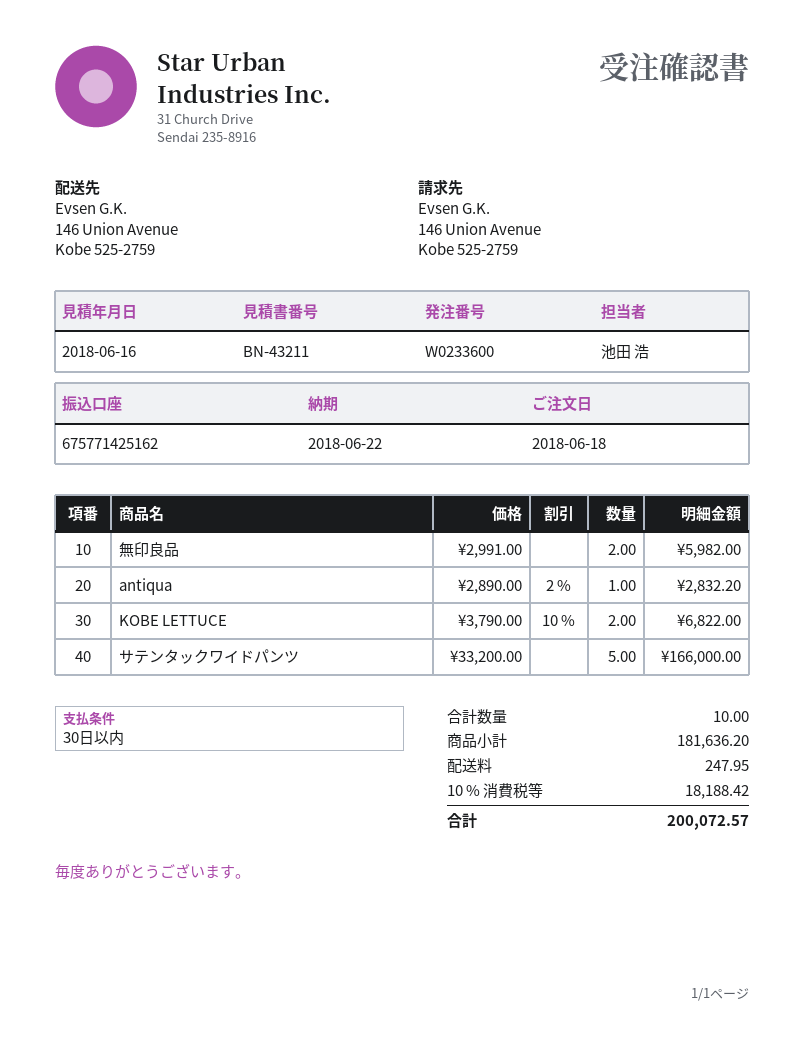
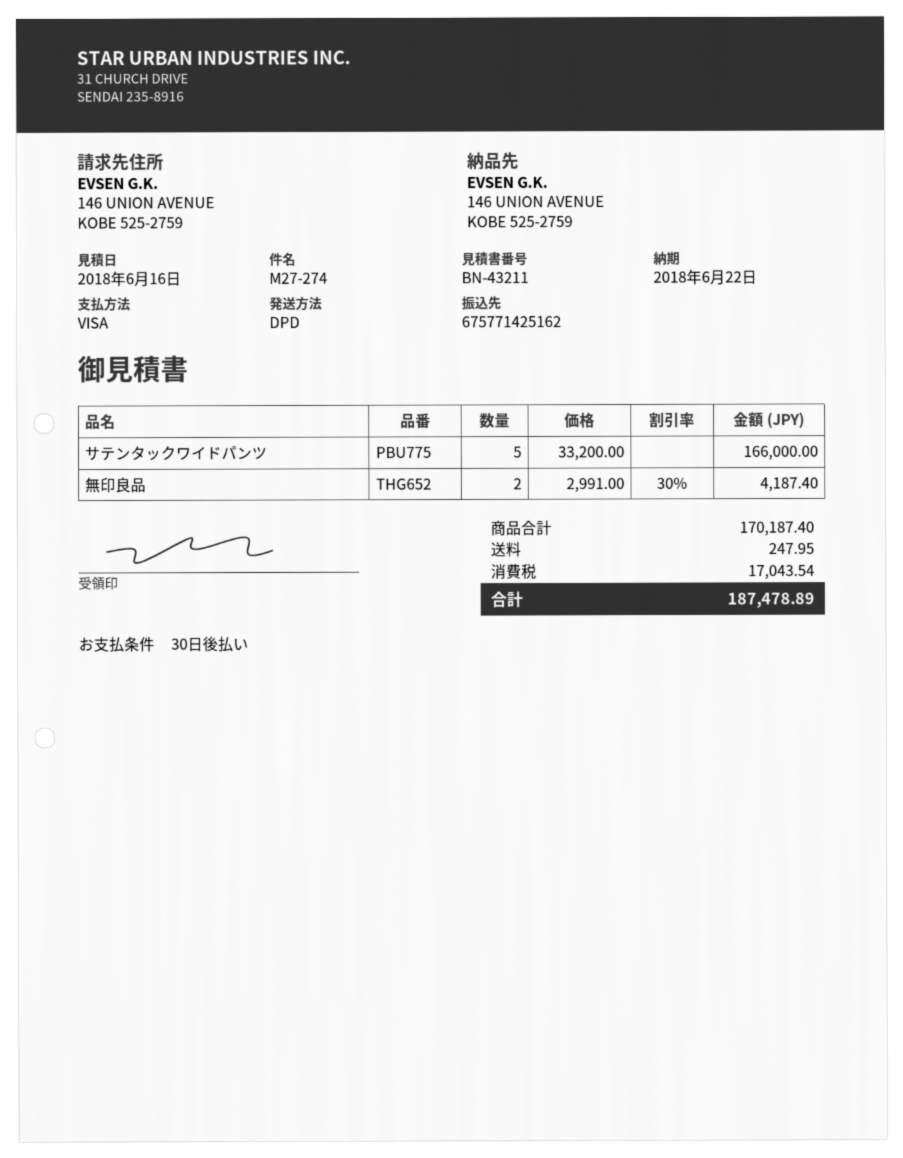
無印良品: 2 x 2991.00 = 5982.00 -> 2 x 2991.00 - 30% = 4187.40
antiqua: 1 x 2890.00 - 2% = 2832.20 -> none
KOBE LETTUCE: 2 x 3790.00 - 10% = 6822.00 -> none
subtotal: 181636.20 -> 170187.40
tax: 18188.42 -> 17043.54
total: 200072.57 -> 187478.89

